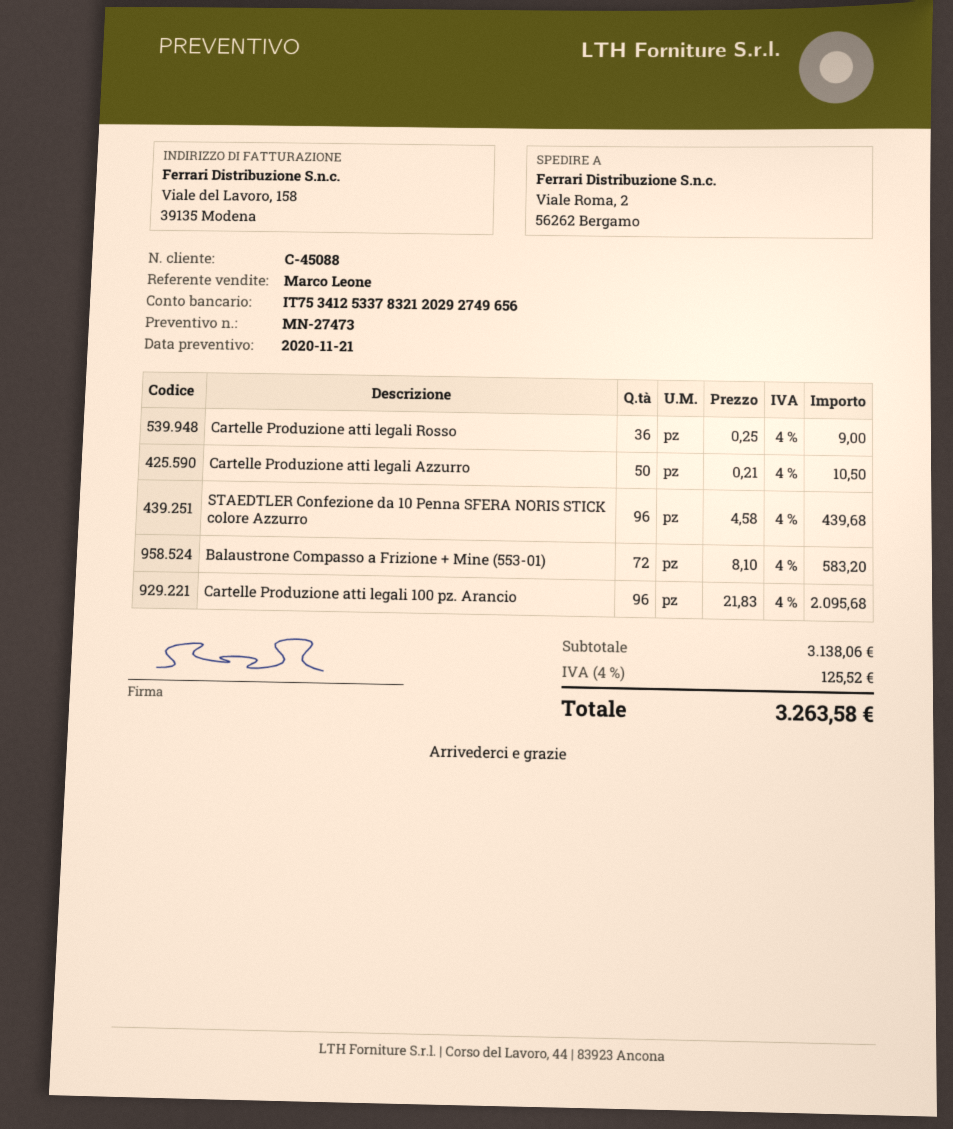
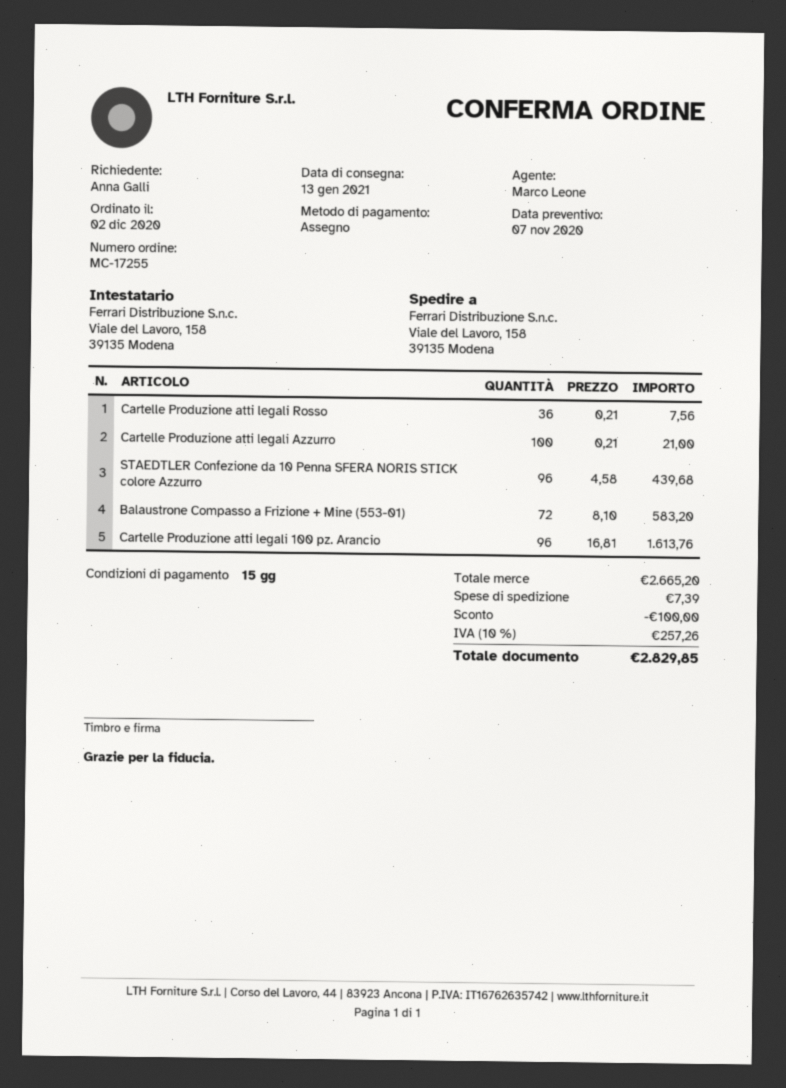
quote date: 2020-11-21 -> 2020-11-07
ship to: Viale Roma, 2, 56262 Bergamo -> Viale del Lavoro, 158, 39135 Modena
Cartelle Produzione atti legali Rosso: 36 x 0.25 = 9.00 -> 36 x 0.21 = 7.56
Cartelle Produzione atti legali Azzurro: 50 x 0.21 = 10.50 -> 100 x 0.21 = 21.00
Cartelle Produzione atti legali 100 pz. Arancio: 96 x 21.83 = 2095.68 -> 96 x 16.81 = 1613.76
subtotal: 3138.06 -> 2665.20
discount: none -> 100.00
shipping: none -> 7.39
tax: 4% = 125.52 -> 10% = 257.26
total: 3263.58 -> 2829.85

